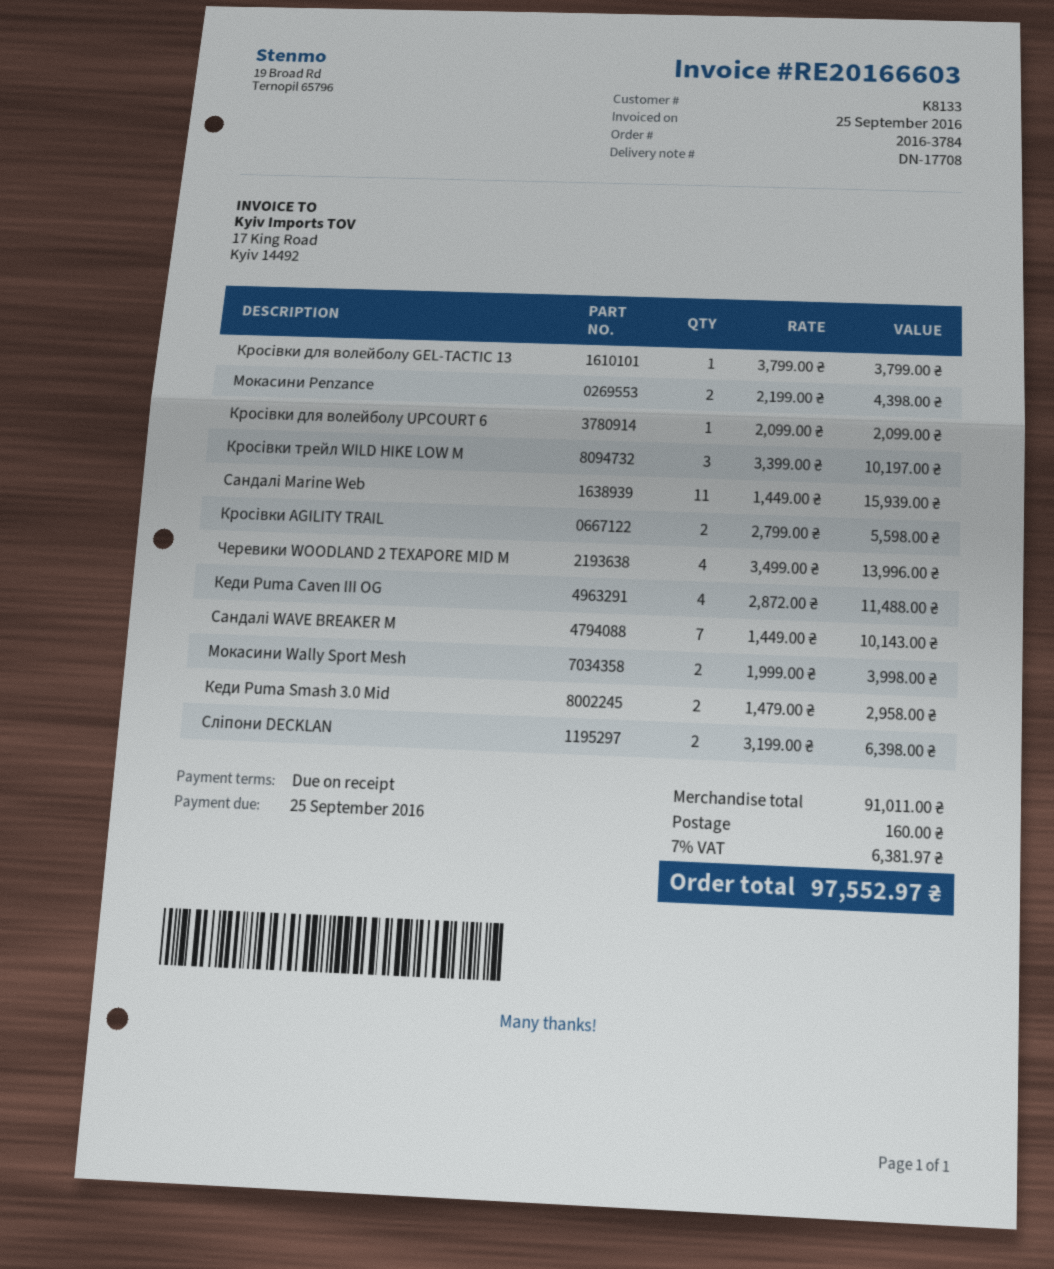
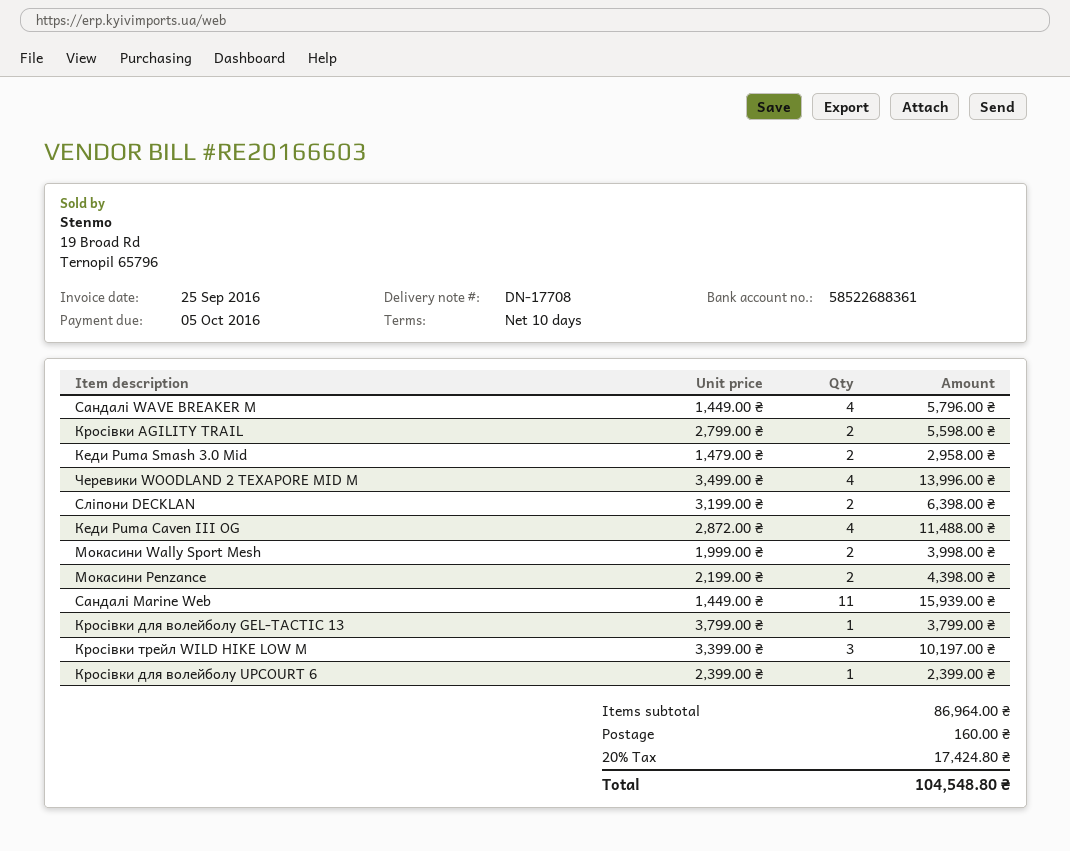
payment terms: on receipt -> 10 days
due date: 2016-09-25 -> 2016-10-05
Кросівки для волейболу UPCOURT 6: 1 x 2099.00 = 2099.00 -> 1 x 2399.00 = 2399.00
Сандалі WAVE BREAKER M: 7 x 1449.00 = 10143.00 -> 4 x 1449.00 = 5796.00
subtotal: 91011.00 -> 86964.00
tax: 7% = 6381.97 -> 20% = 17424.80
total: 97552.97 -> 104548.80

